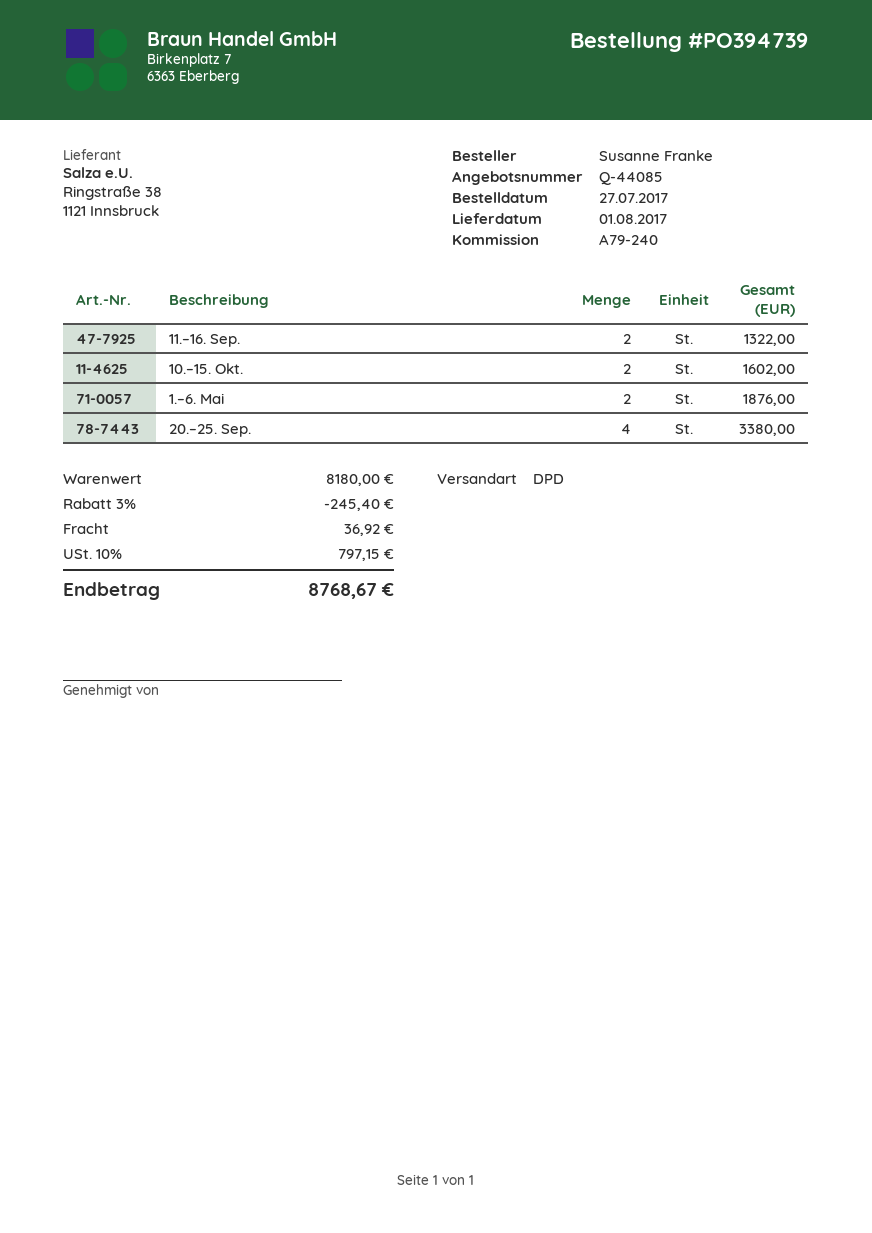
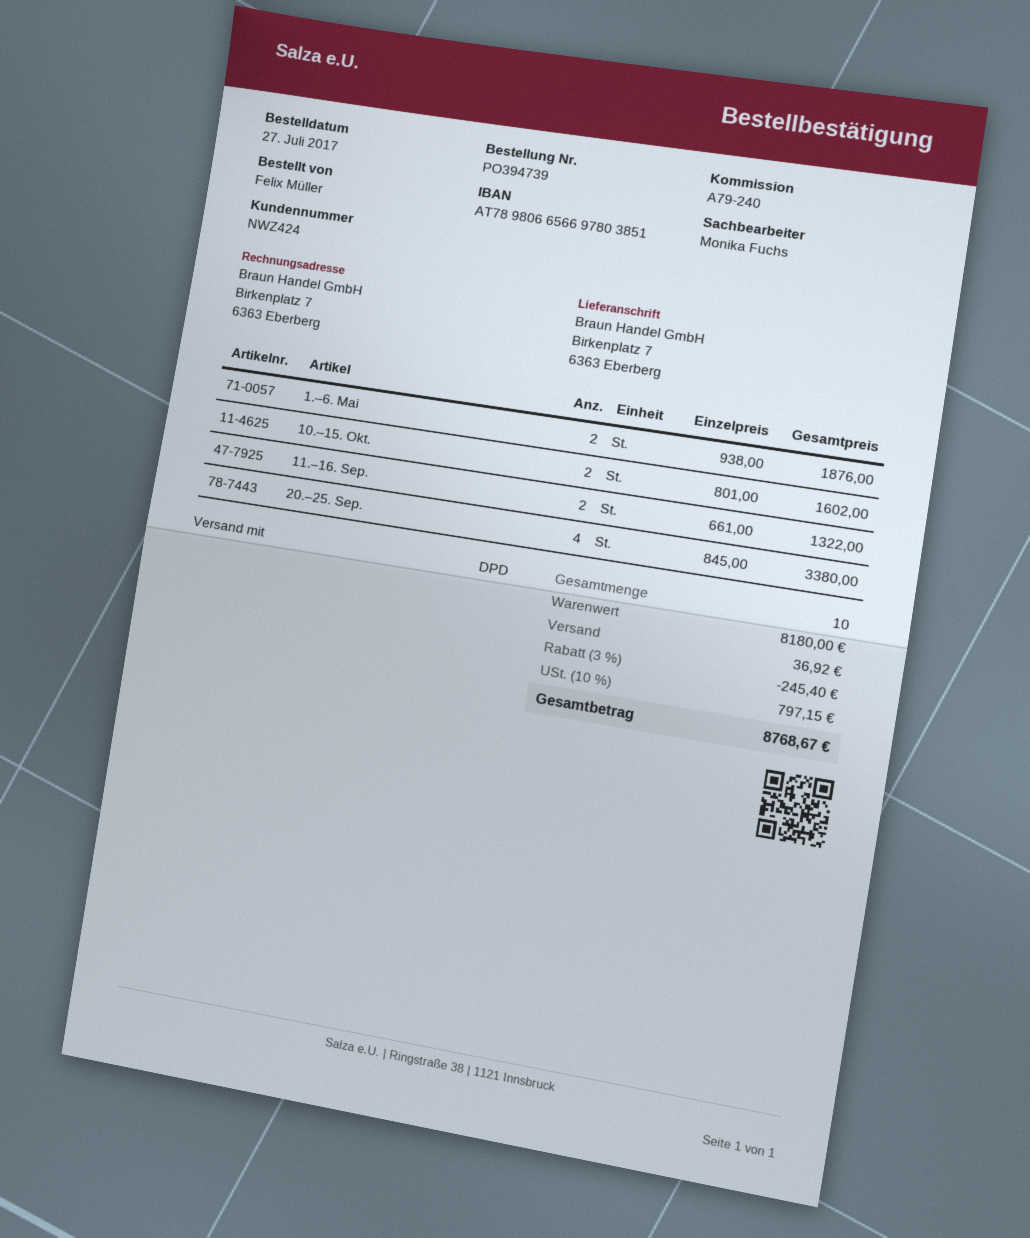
ordered by: Susanne Franke -> Felix Müller

